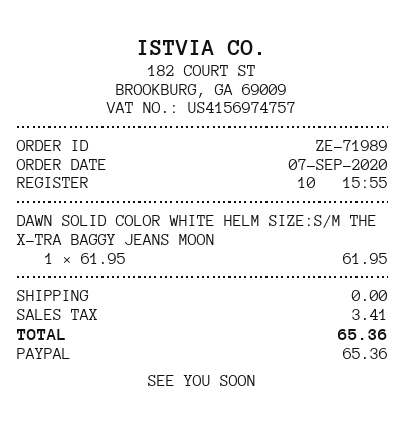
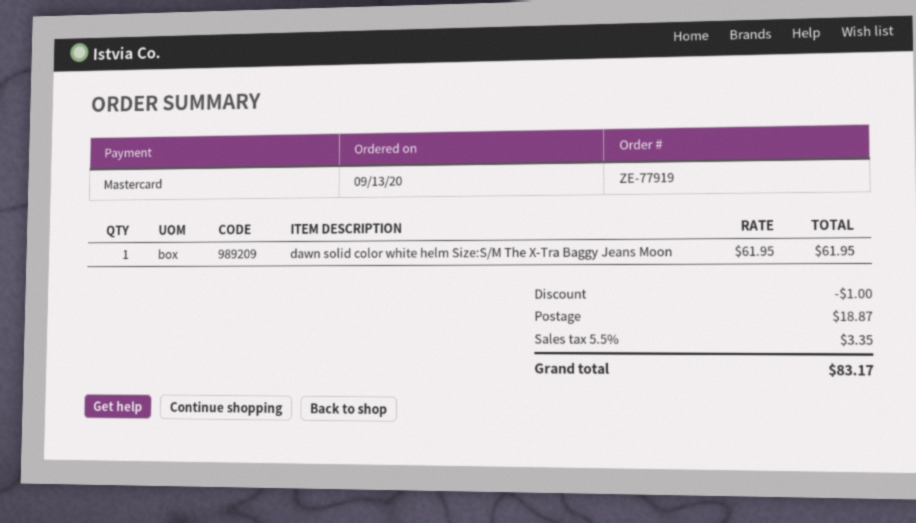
order number: ZE-71989 -> ZE-77919
order date: 2020-09-07 -> 2020-09-13
payment method: PayPal -> Mastercard
discount: none -> 1.00
shipping: 0.00 -> 18.87
tax: 3.41 -> 3.35
total: 65.36 -> 83.17

